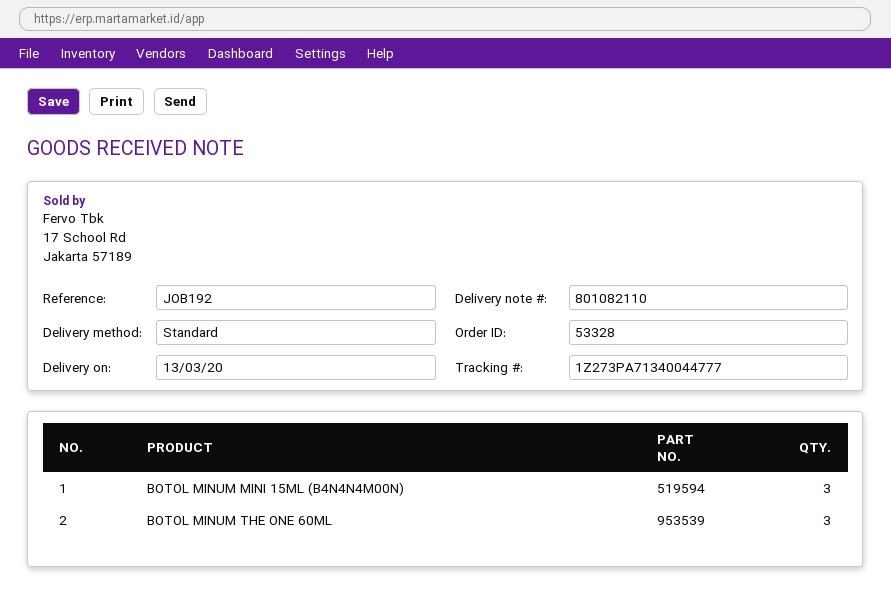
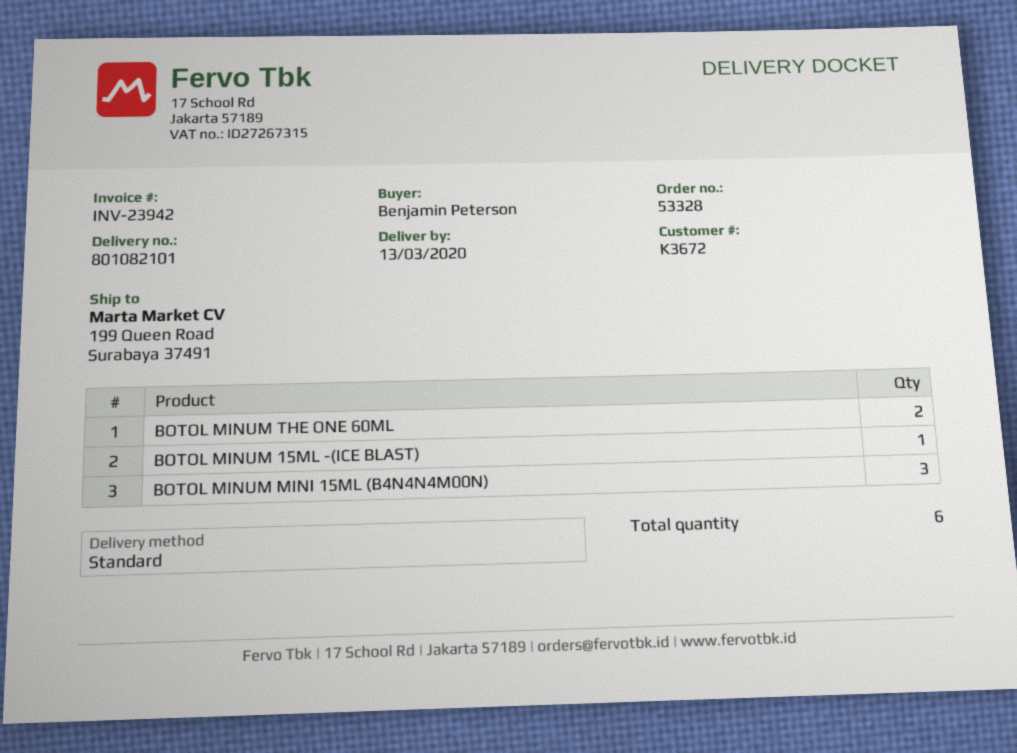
delivery note number: 801082110 -> 801082101
BOTOL MINUM THE ONE 60ML: 3 -> 2
BOTOL MINUM 15ML -(ICE BLAST): none -> 1

